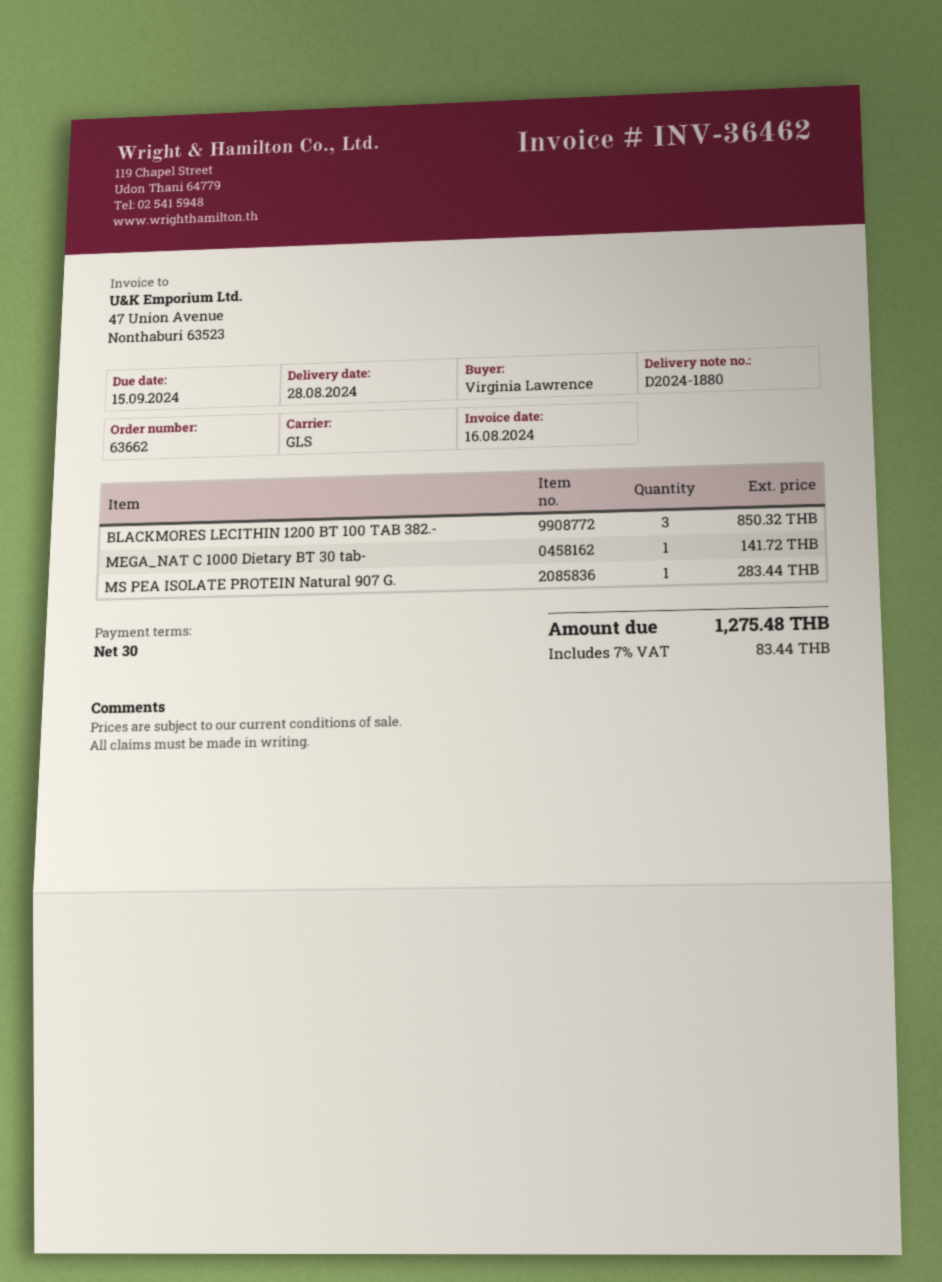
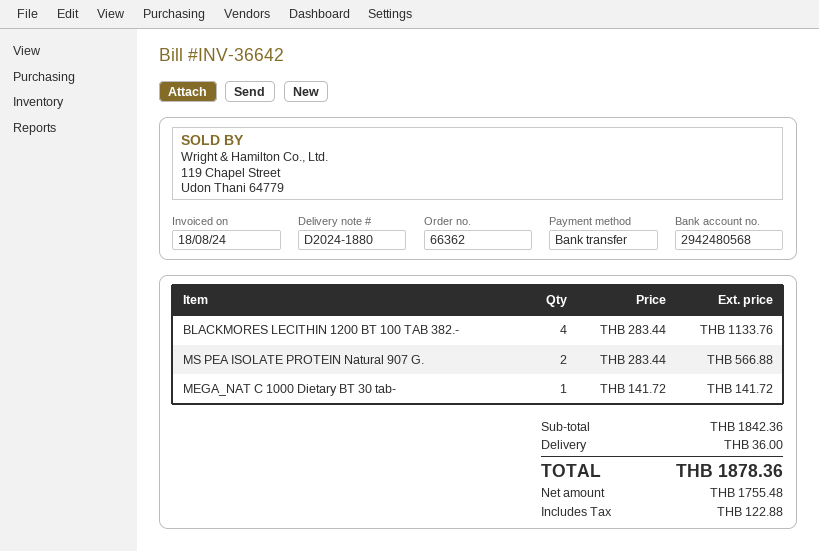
order number: 63662 -> 66362
invoice number: INV-36462 -> INV-36642
invoice date: 2024-08-16 -> 2024-08-18
BLACKMORES LECITHIN 1200 BT 100 TAB 382.-: 3 for 850.32 -> 4 for 1133.76
MS PEA ISOLATE PROTEIN Natural 907 G.: 1 for 283.44 -> 2 for 566.88
shipping: none -> 36.00
tax: 83.44 -> 122.88
total: 1275.48 -> 1878.36

